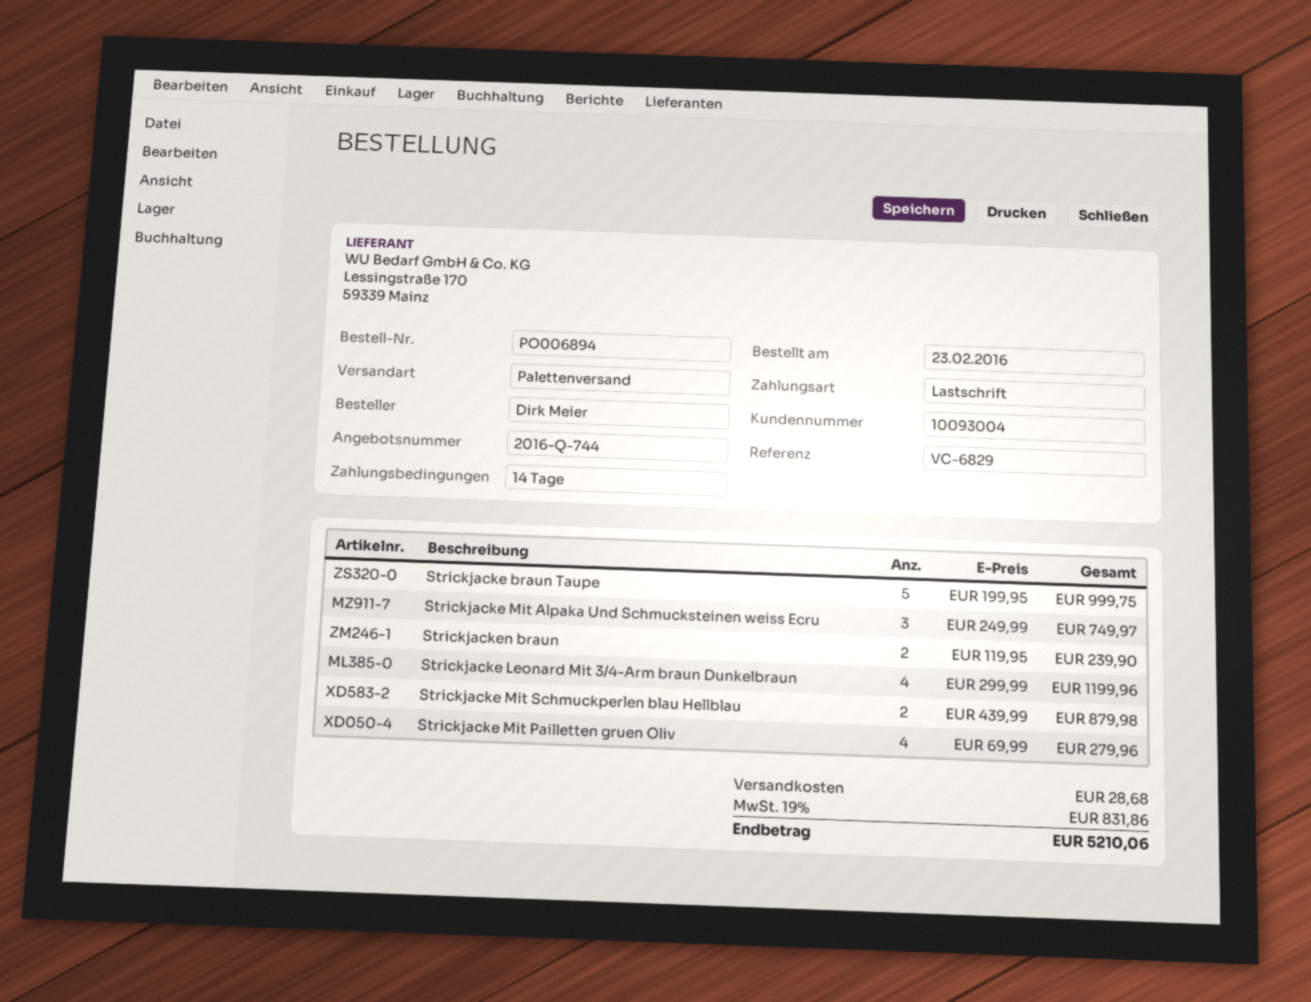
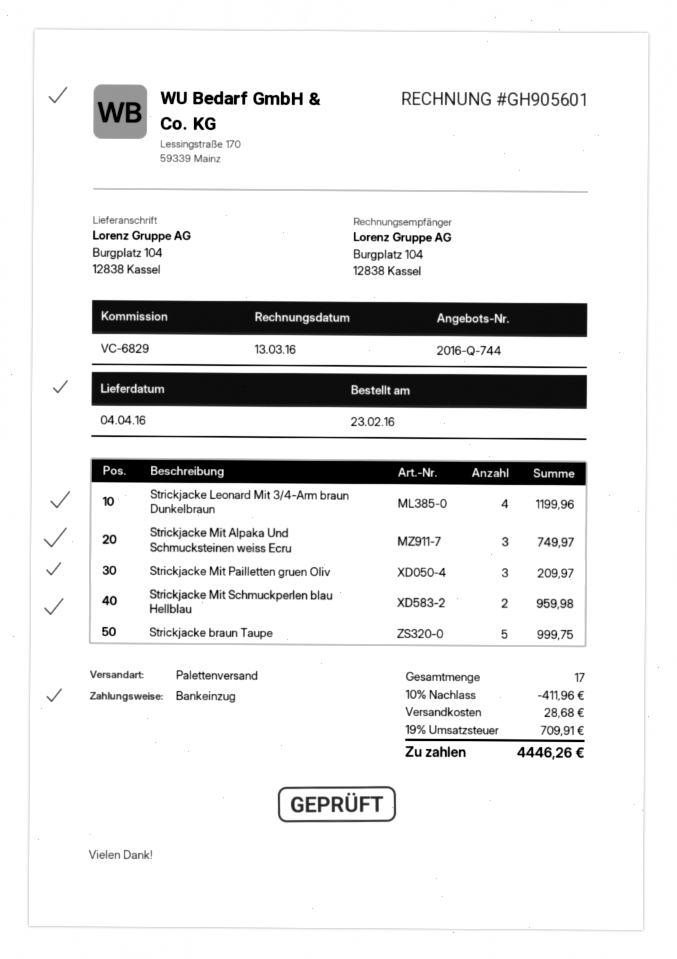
Strickjacken braun: 2 for 239.90 -> none
Strickjacke Mit Schmuckperlen blau Hellblau: 2 for 879.98 -> 2 for 959.98
Strickjacke Mit Pailletten gruen Oliv: 4 for 279.96 -> 3 for 209.97
discount: none -> 10% = 411.96
tax: 19% = 831.86 -> 19% = 709.91
total: 5210.06 -> 4446.26

